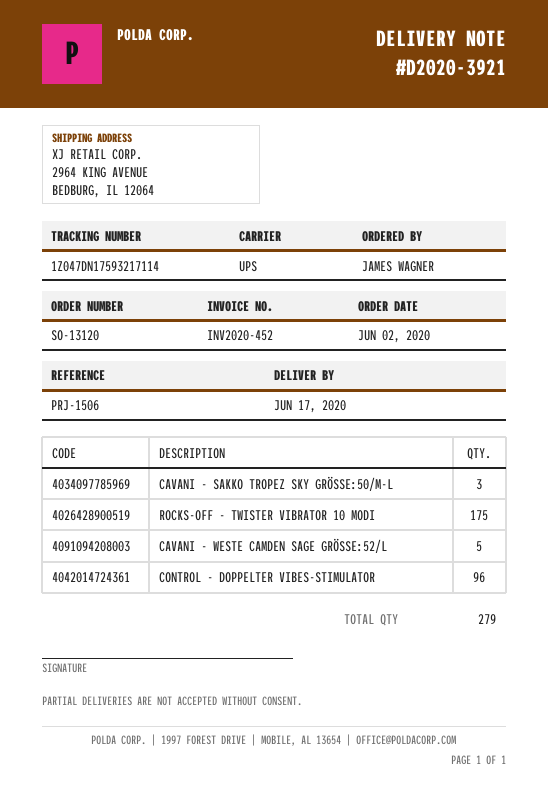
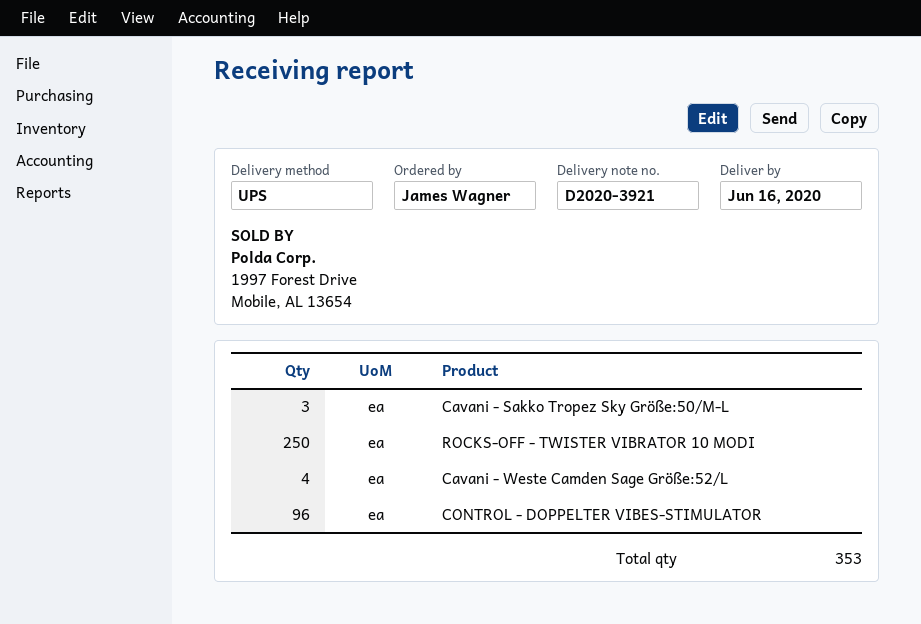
delivery date: 2020-06-17 -> 2020-06-16
ROCKS-OFF - TWISTER VIBRATOR 10 MODI: 175 -> 250
CAVANI - WESTE CAMDEN SAGE GRÖSSE:52/L: 5 -> 4
total quantity: 279 -> 353

